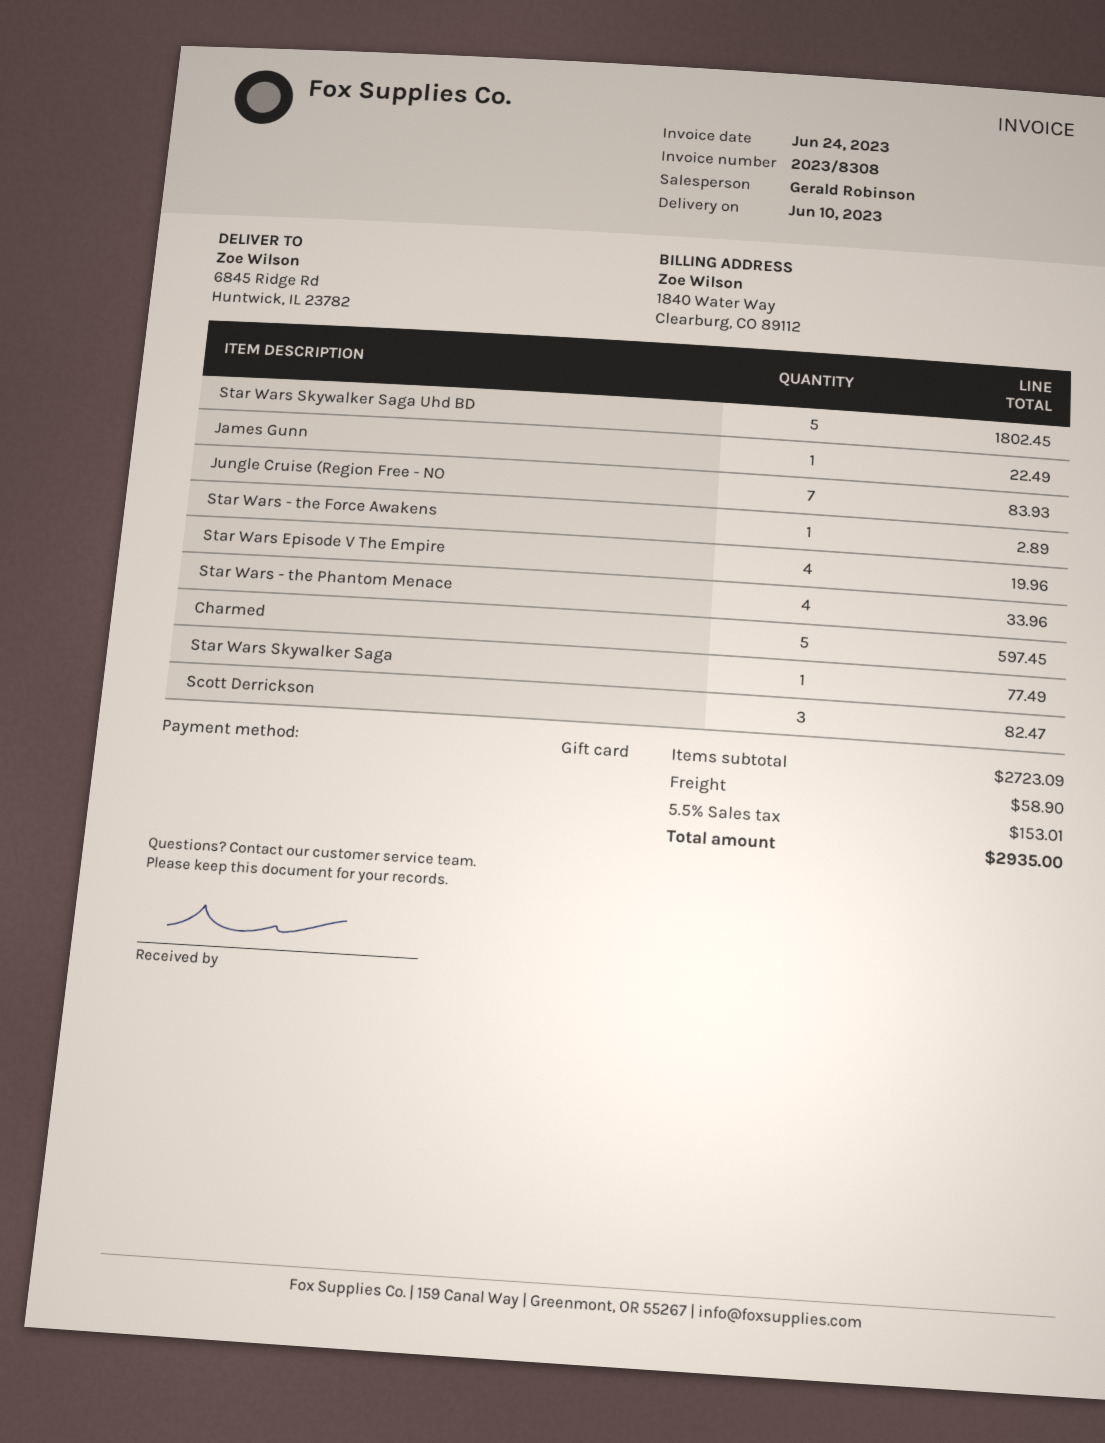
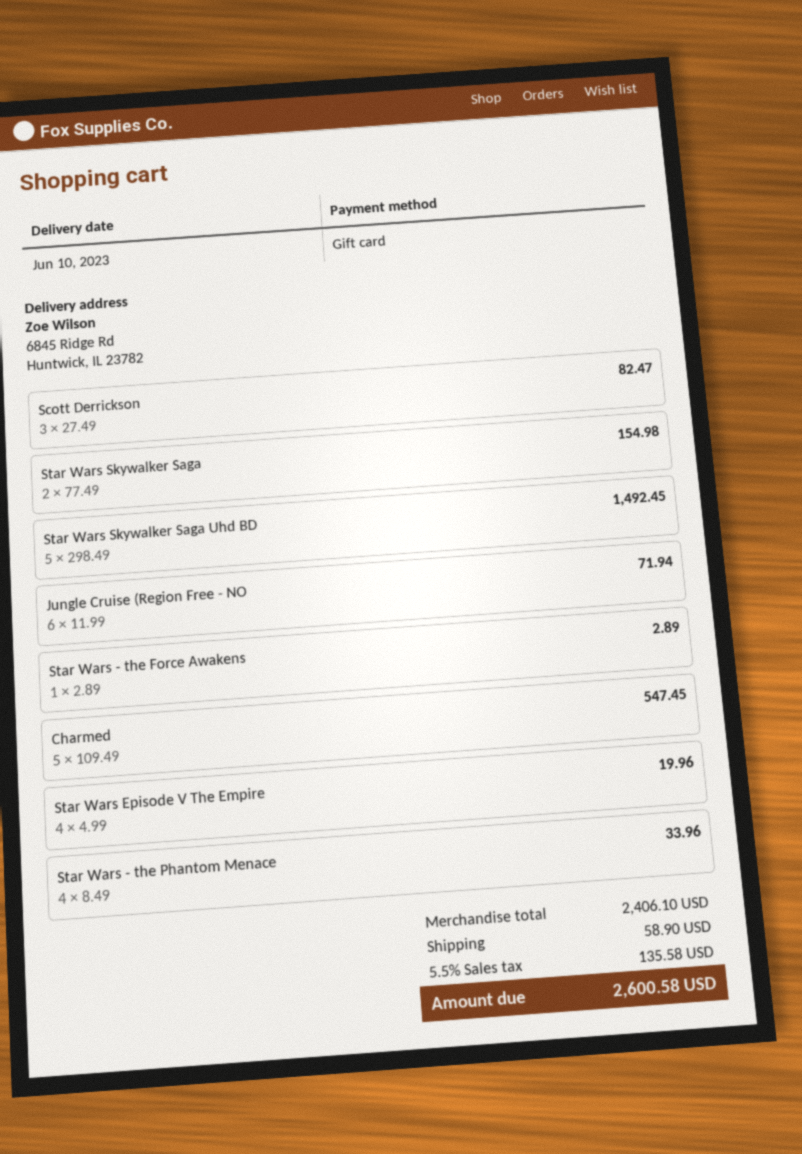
Star Wars Skywalker Saga Uhd BD: 5 for 1802.45 -> 5 for 1492.45
James Gunn: 1 for 22.49 -> none
Jungle Cruise (Region Free - NO: 7 for 83.93 -> 6 for 71.94
Charmed: 5 for 597.45 -> 5 for 547.45
Star Wars Skywalker Saga: 1 for 77.49 -> 2 for 154.98
subtotal: 2723.09 -> 2406.10
tax: 5.5% = 153.01 -> 5.5% = 135.58
total: 2935.00 -> 2600.58

